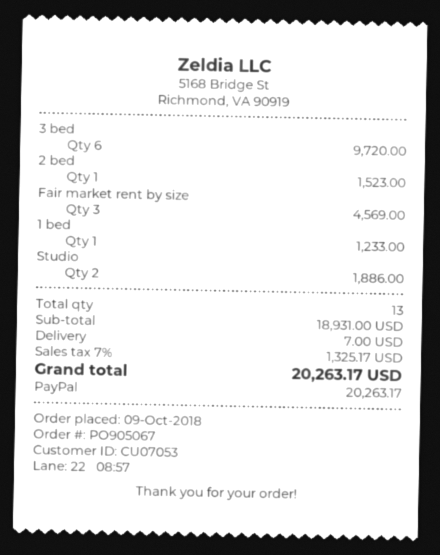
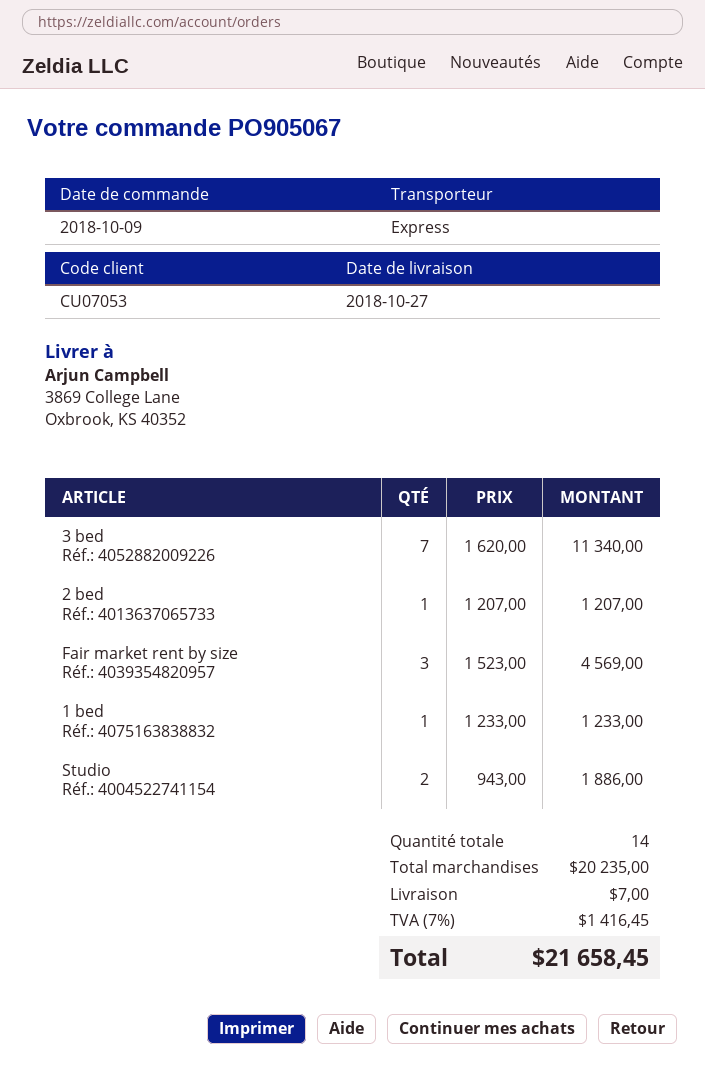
3 bed: 6 for 9720.00 -> 7 for 11340.00
2 bed: 1 for 1523.00 -> 1 for 1207.00
total quantity: 13 -> 14
subtotal: 18931.00 -> 20235.00
tax: 7% = 1325.17 -> 7% = 1416.45
total: 20263.17 -> 21658.45

